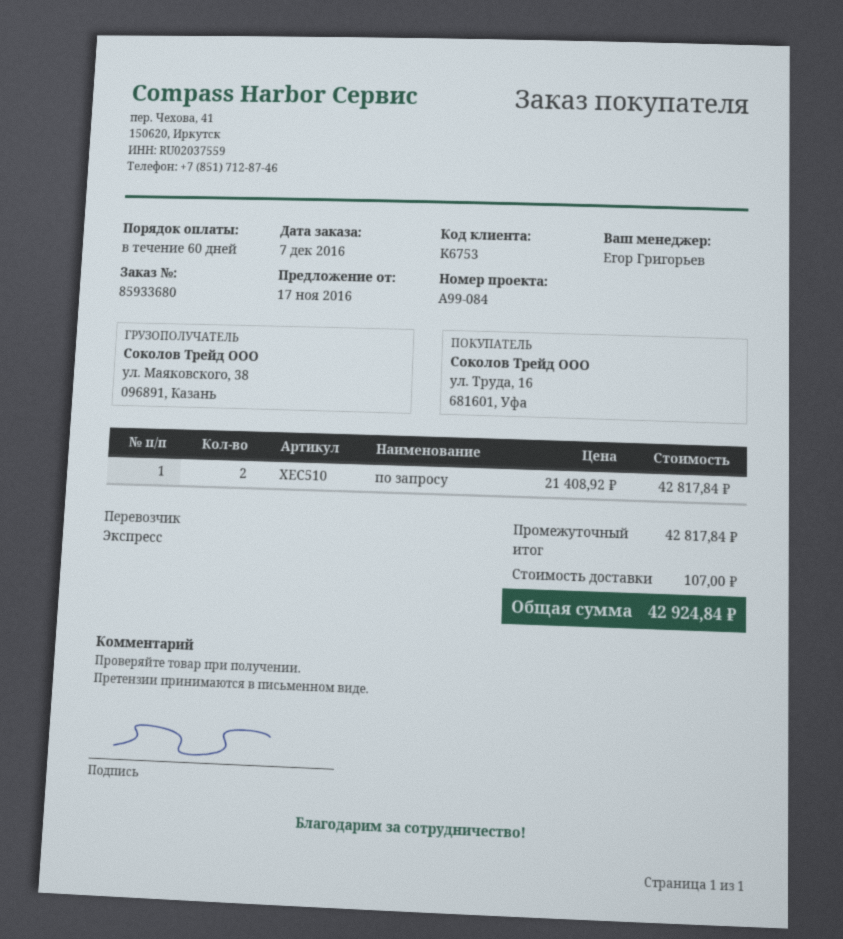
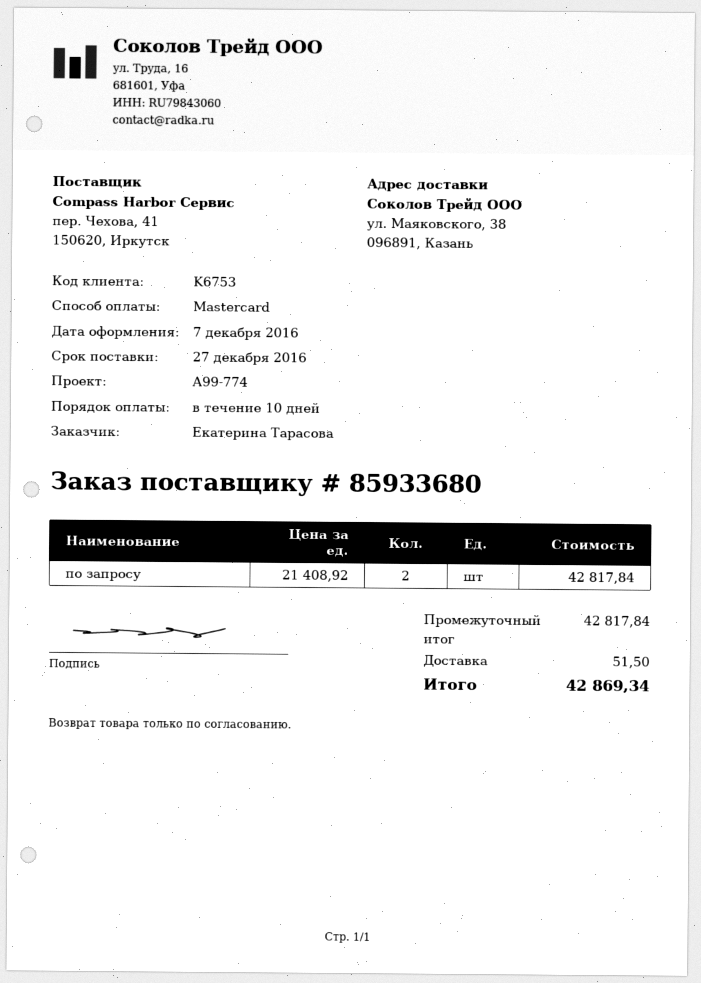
payment terms: 60 days -> 10 days
reference: A99-084 -> A99-774
shipping: 107.00 -> 51.50
total: 42924.84 -> 42869.34

